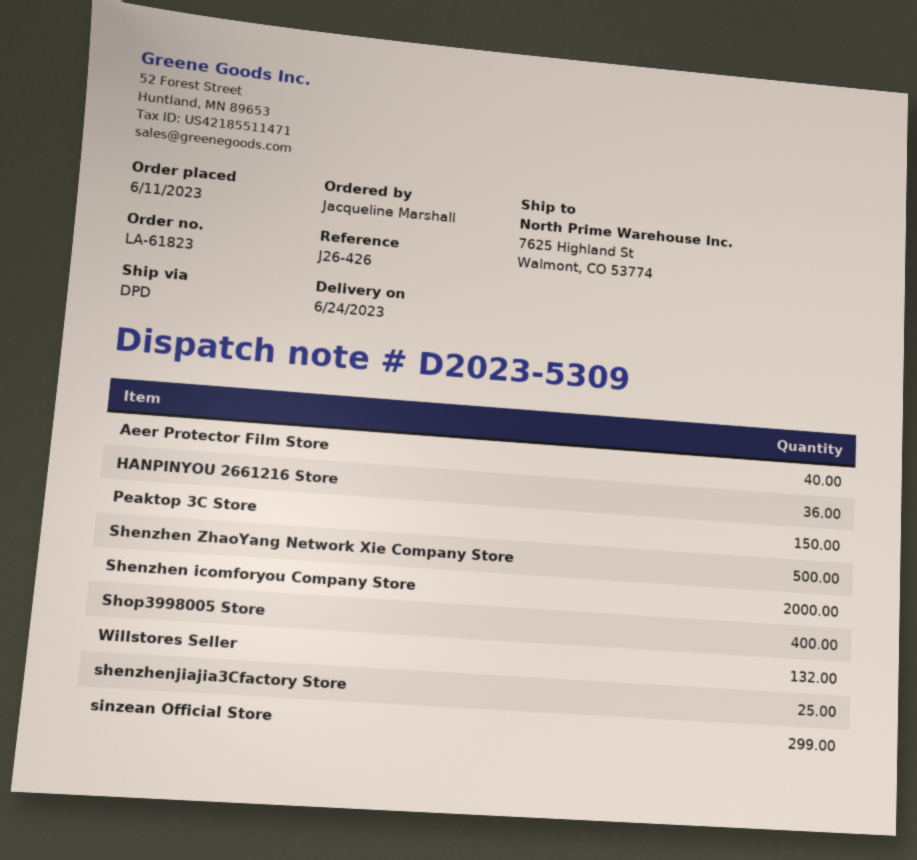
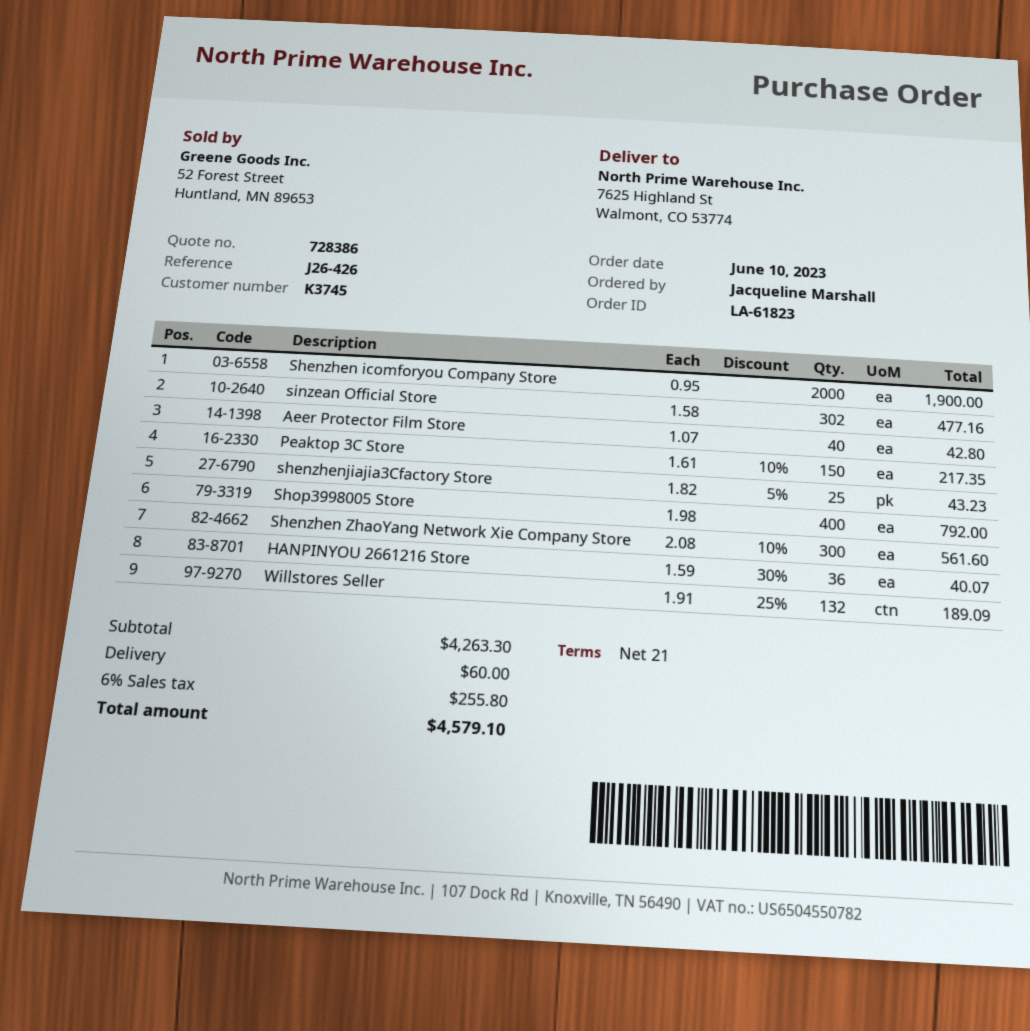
order date: 2023-06-11 -> 2023-06-10
Shenzhen ZhaoYang Network Xie Company Store: 500 -> 300
sinzean Official Store: 299 -> 302

